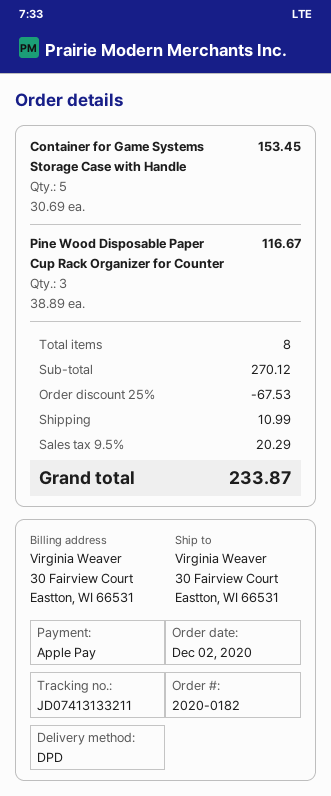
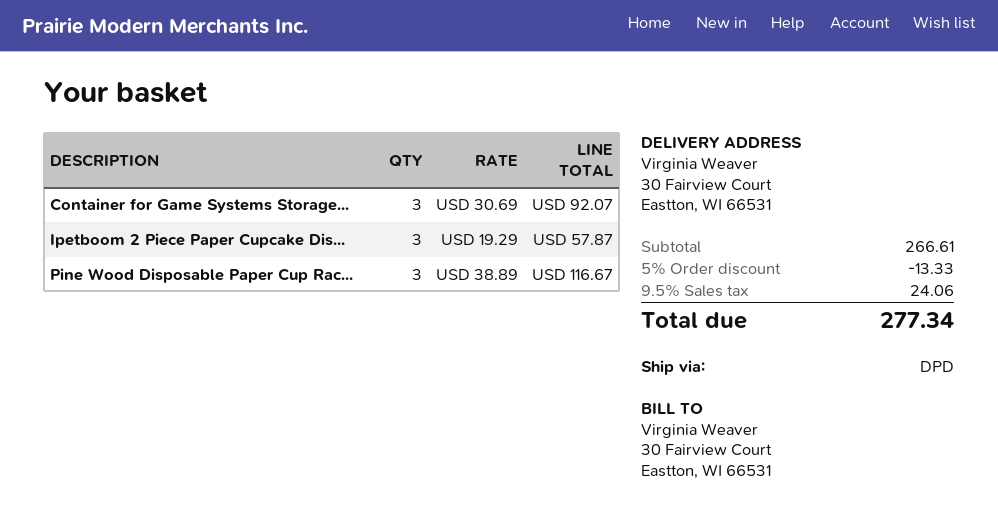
Container for Game Systems Storage Case with Handle: 5 x 30.69 = 153.45 -> 3 x 30.69 = 92.07
Ipetboom 2 Piece Paper Cupcake Dis...: none -> 3 x 19.29 = 57.87
subtotal: 270.12 -> 266.61
discount: 25% = 67.53 -> 5% = 13.33
shipping: 10.99 -> none
tax: 9.5% = 20.29 -> 9.5% = 24.06
total: 233.87 -> 277.34

